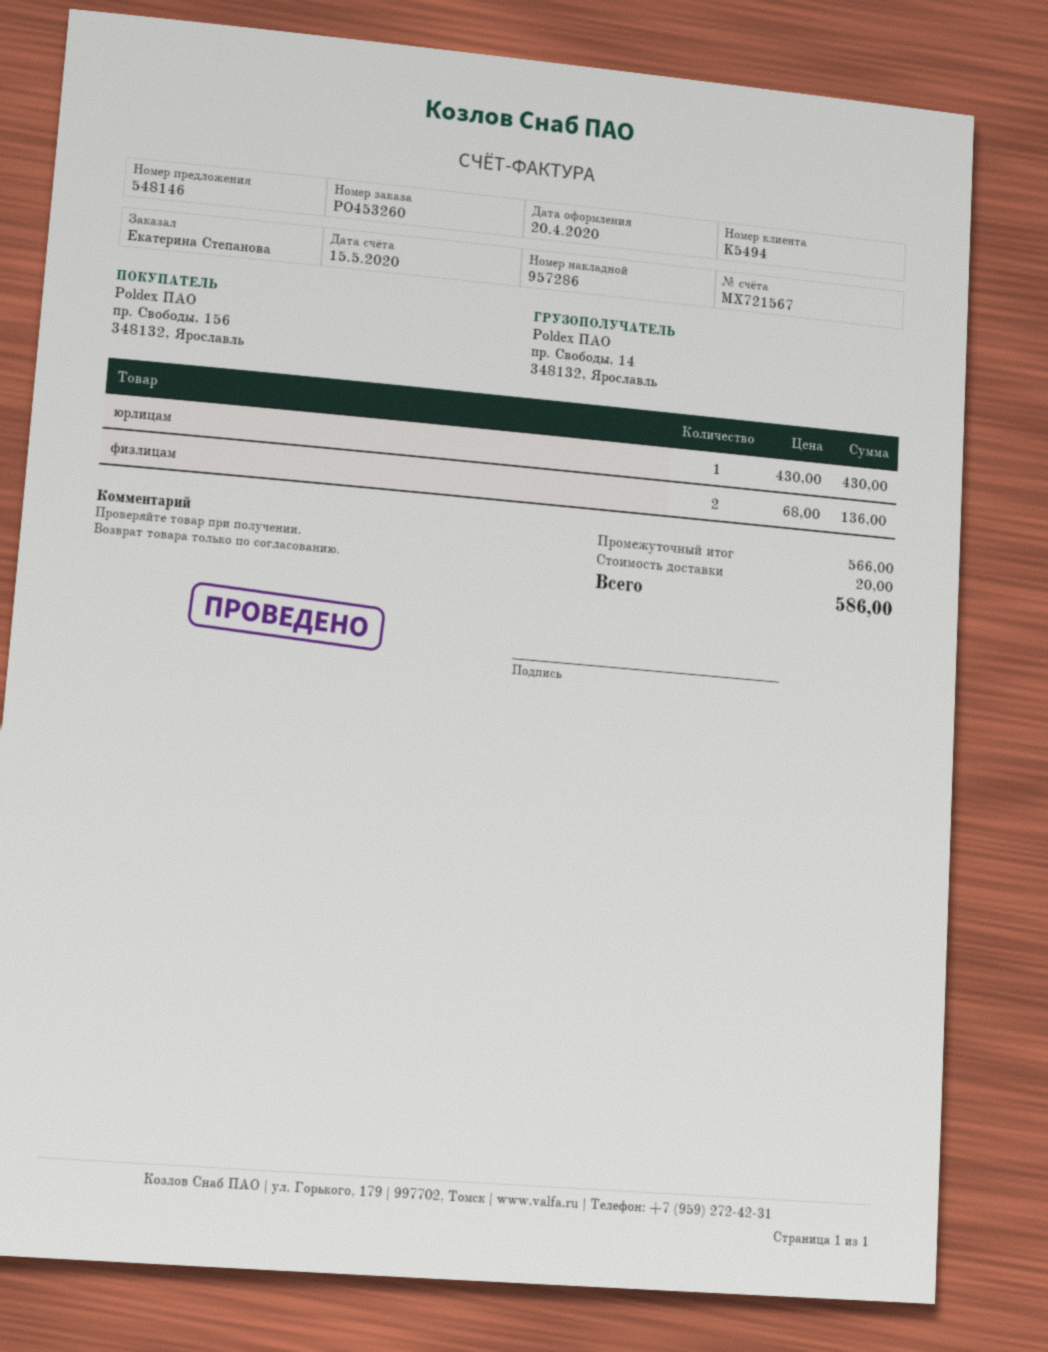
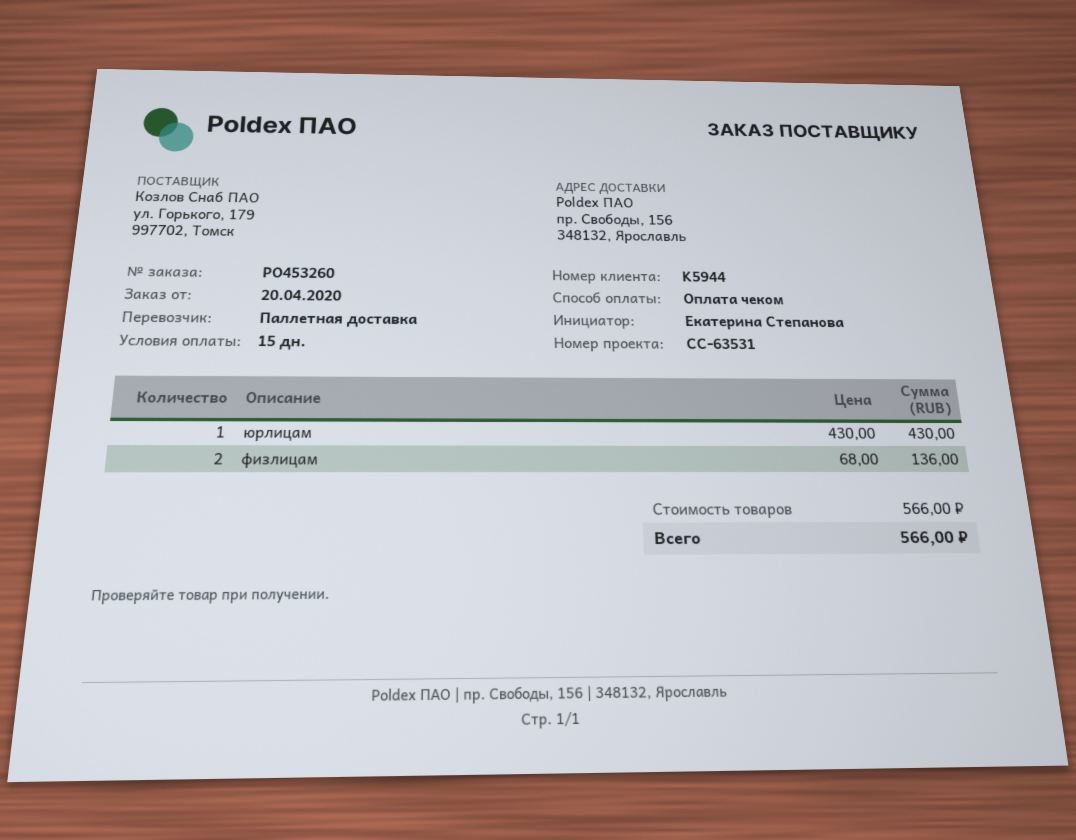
customer number: K5494 -> K5944
ship to: пр. Свободы, 14, 348132, Ярославль -> пр. Свободы, 156, 348132, Ярославль
shipping: 20.00 -> none
total: 586.00 -> 566.00

